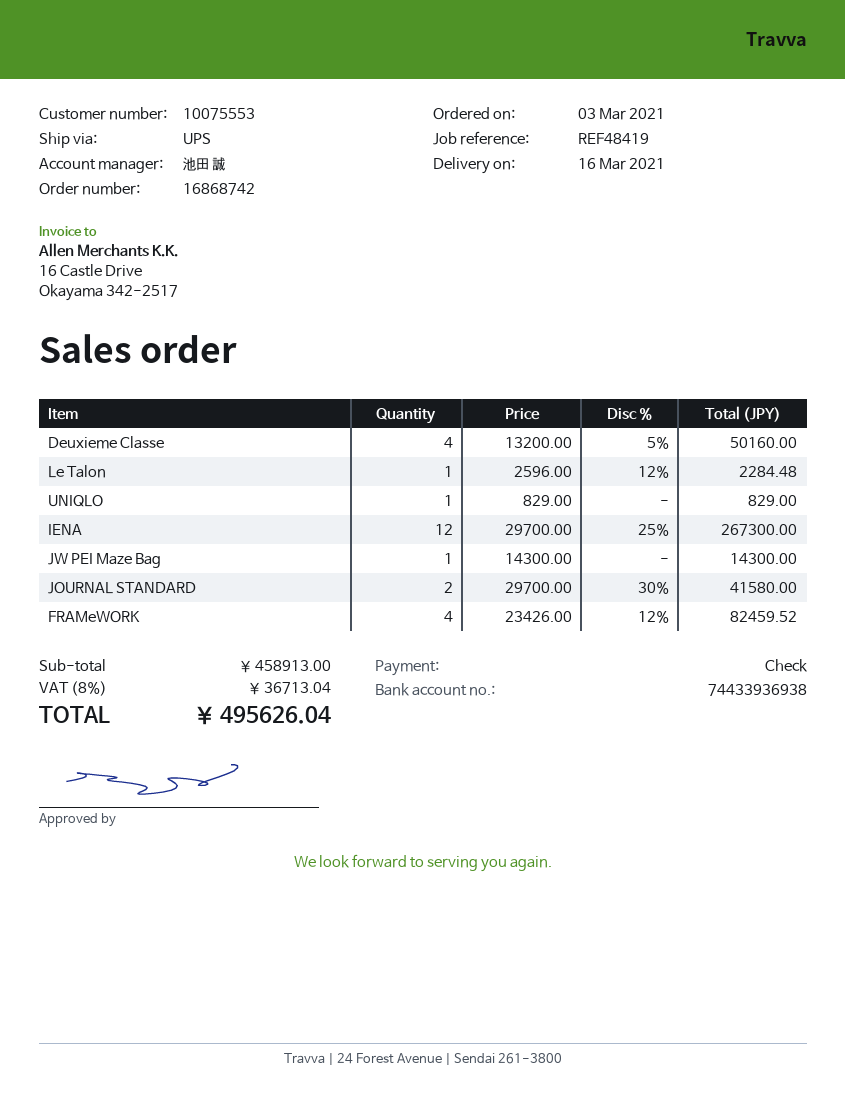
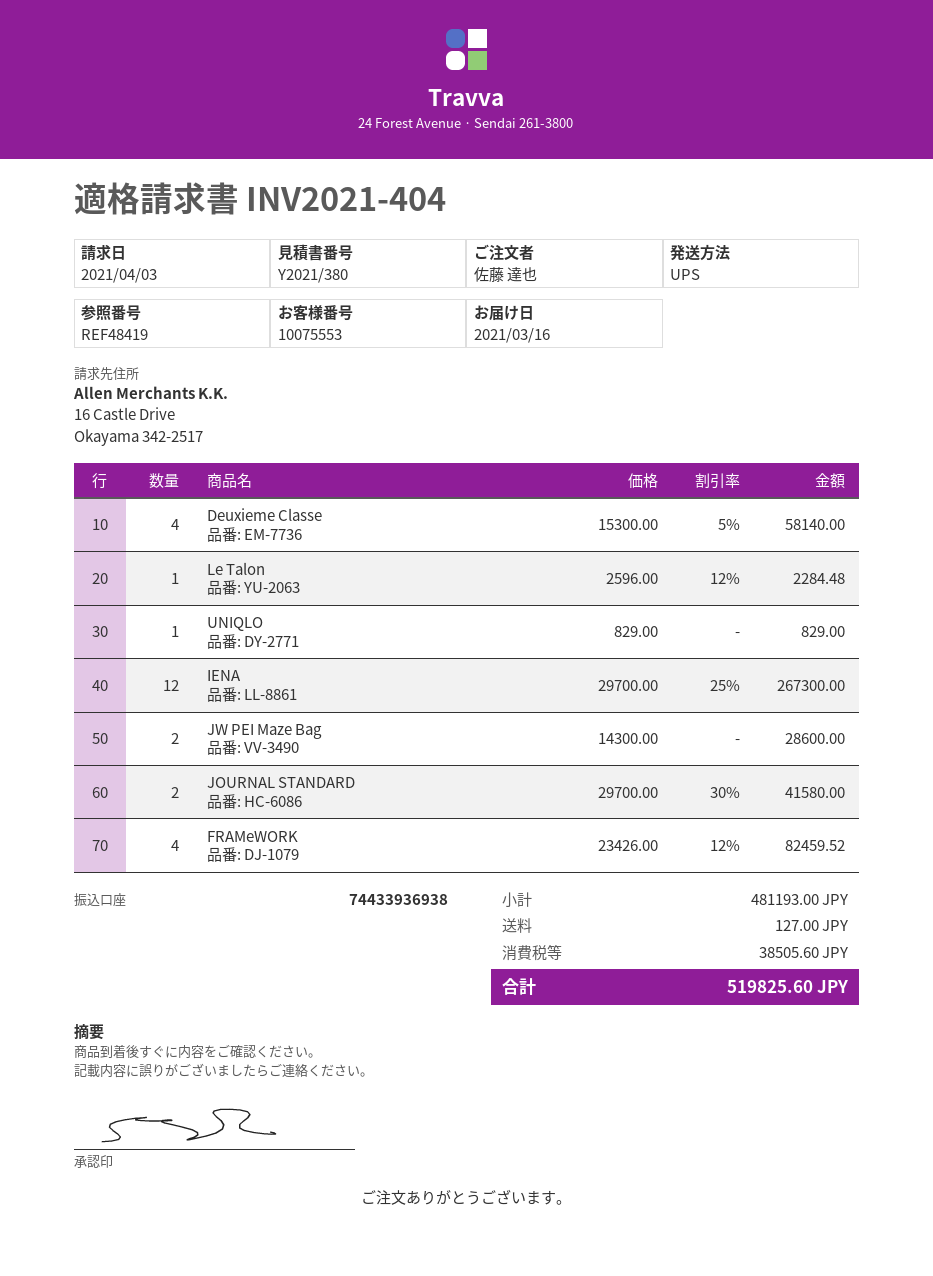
Deuxieme Classe: 4 x 13200.00 - 5% = 50160.00 -> 4 x 15300.00 - 5% = 58140.00
JW PEI Maze Bag: 1 x 14300.00 = 14300.00 -> 2 x 14300.00 = 28600.00
subtotal: 458913.00 -> 481193.00
shipping: none -> 127.00
tax: 36713.04 -> 38505.60
total: 495626.04 -> 519825.60

